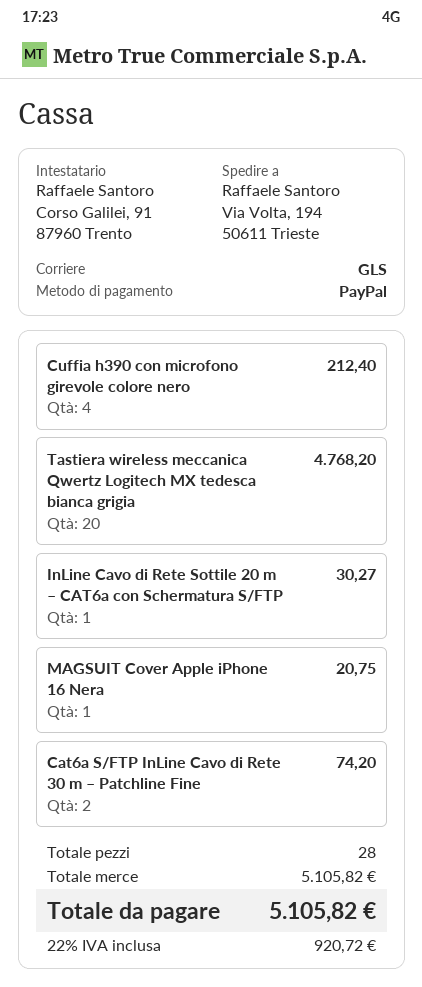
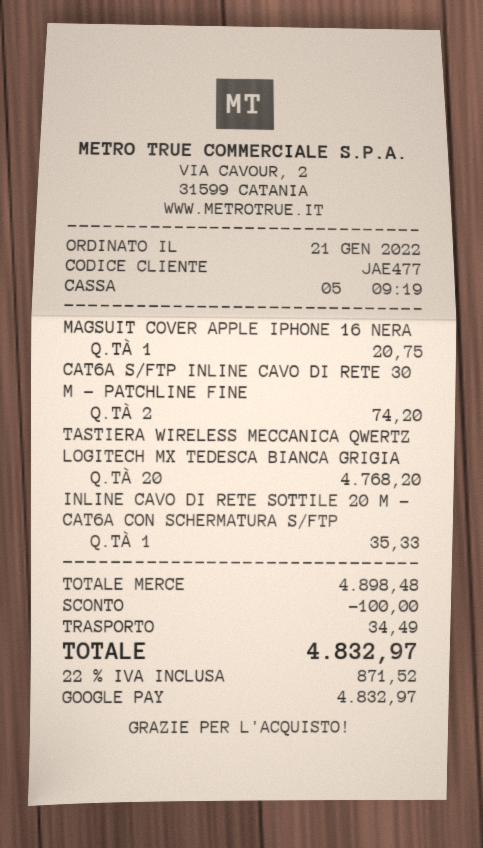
payment method: PayPal -> Google Pay
Cuffia h390 con microfono girevole colore nero: 4 for 212.40 -> none
InLine Cavo di Rete Sottile 20 m – CAT6a con Schermatura S/FTP: 1 for 30.27 -> 1 for 35.33
subtotal: 5105.82 -> 4898.48
discount: none -> 100.00
shipping: none -> 34.49
tax: 22% = 920.72 -> 22% = 871.52
total: 5105.82 -> 4832.97

